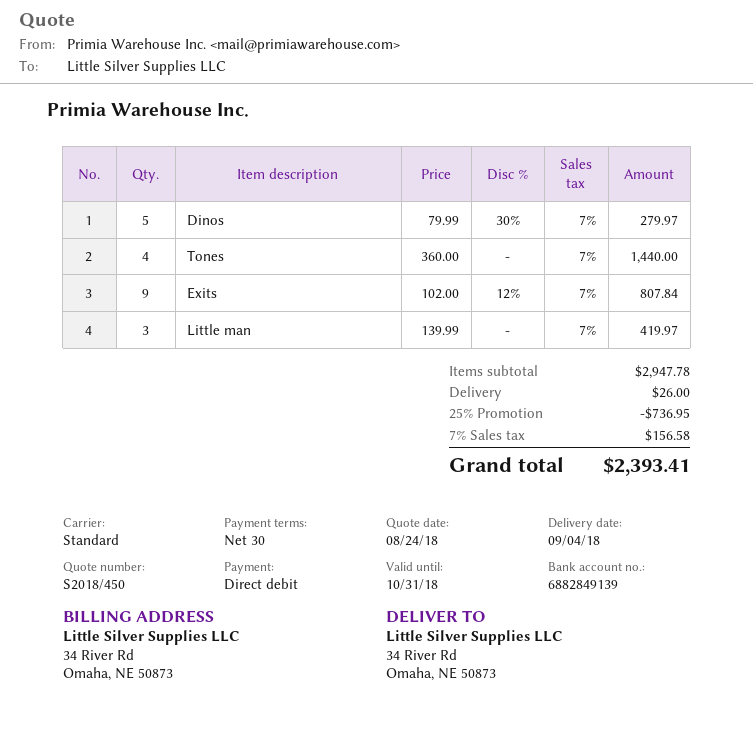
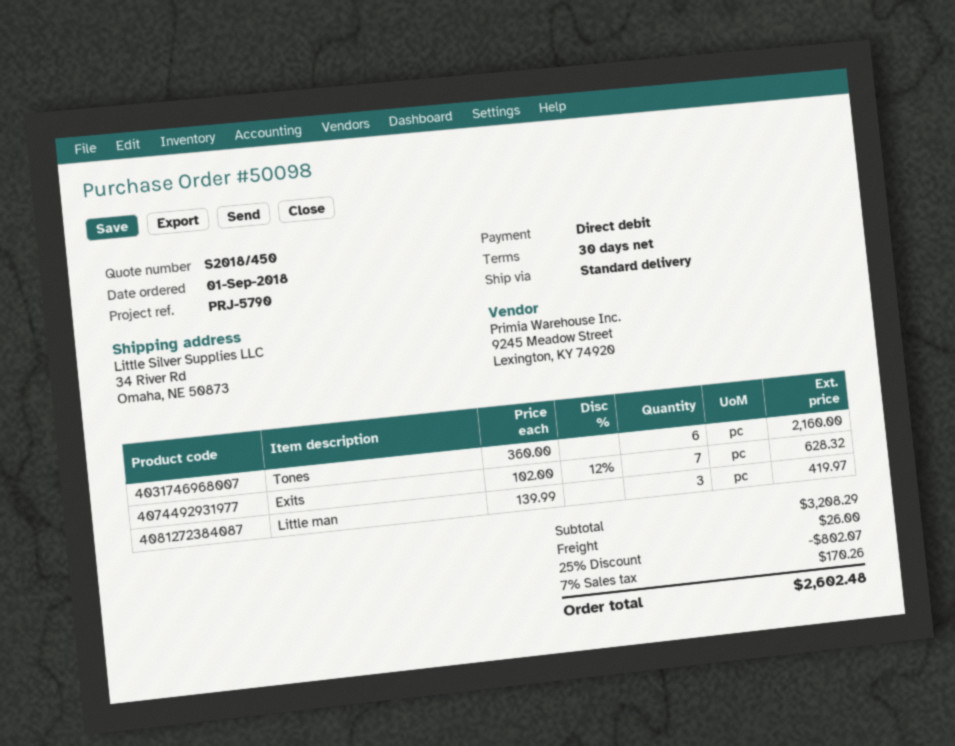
Dinos: 5 x 79.99 - 30% = 279.97 -> none
Tones: 4 x 360.00 = 1440.00 -> 6 x 360.00 = 2160.00
Exits: 9 x 102.00 - 12% = 807.84 -> 7 x 102.00 - 12% = 628.32
subtotal: 2947.78 -> 3208.29
discount: 25% = 736.95 -> 25% = 802.07
tax: 7% = 156.58 -> 7% = 170.26
total: 2393.41 -> 2602.48

